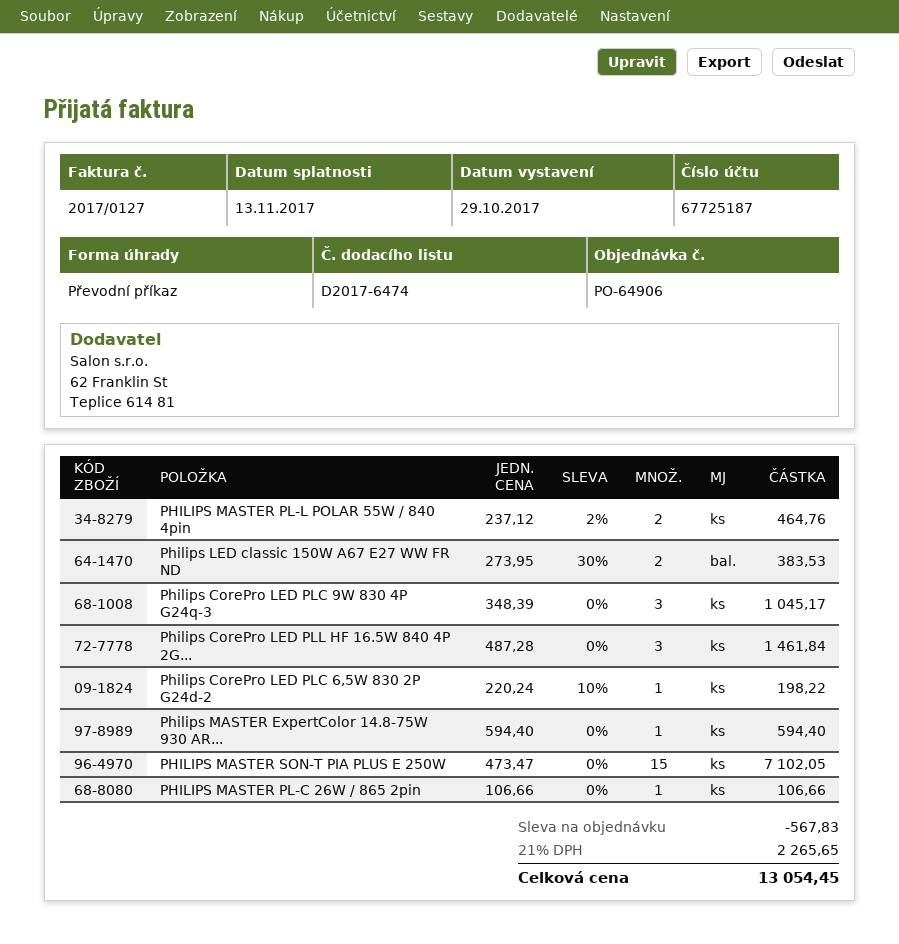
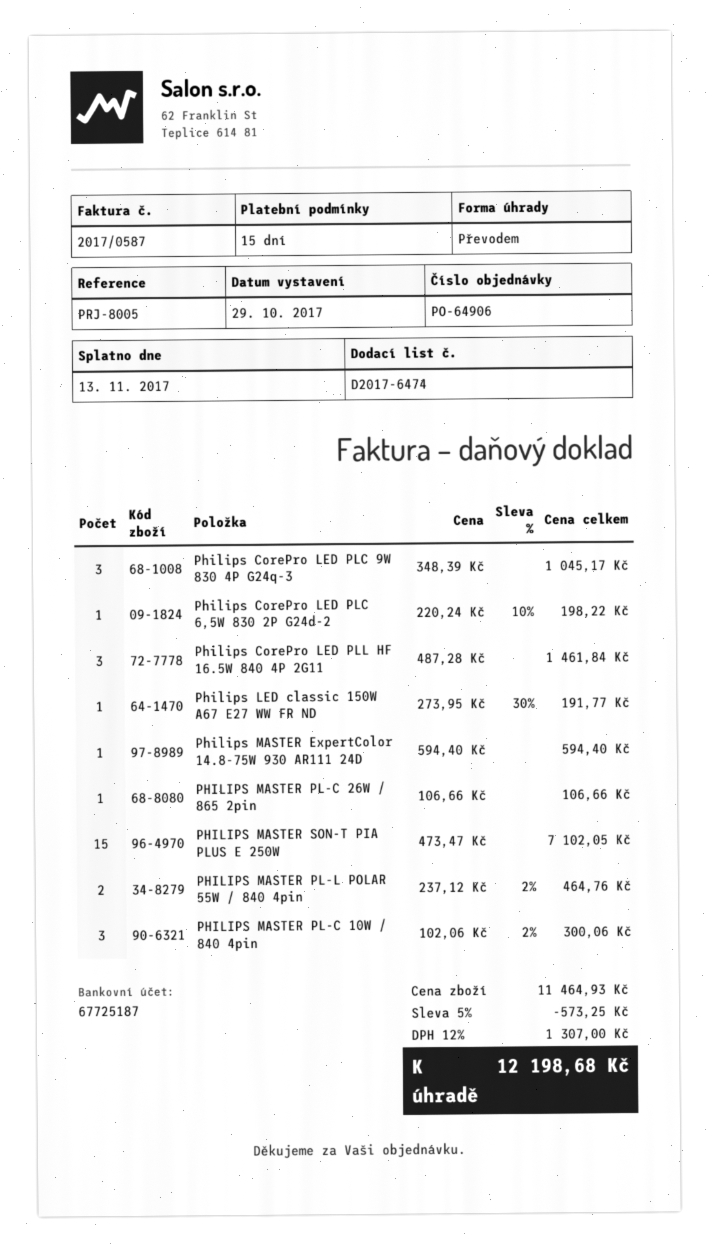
invoice number: 2017/0127 -> 2017/0587
Philips LED classic 150W A67 E27 WW FR ND: 2 x 273.95 - 30% = 383.53 -> 1 x 273.95 - 30% = 191.77
PHILIPS MASTER PL-C 10W / 840 4pin: none -> 3 x 102.06 - 2% = 300.06
discount: 567.83 -> 573.25
tax: 21% = 2265.65 -> 12% = 1307.00
total: 13054.45 -> 12198.68

